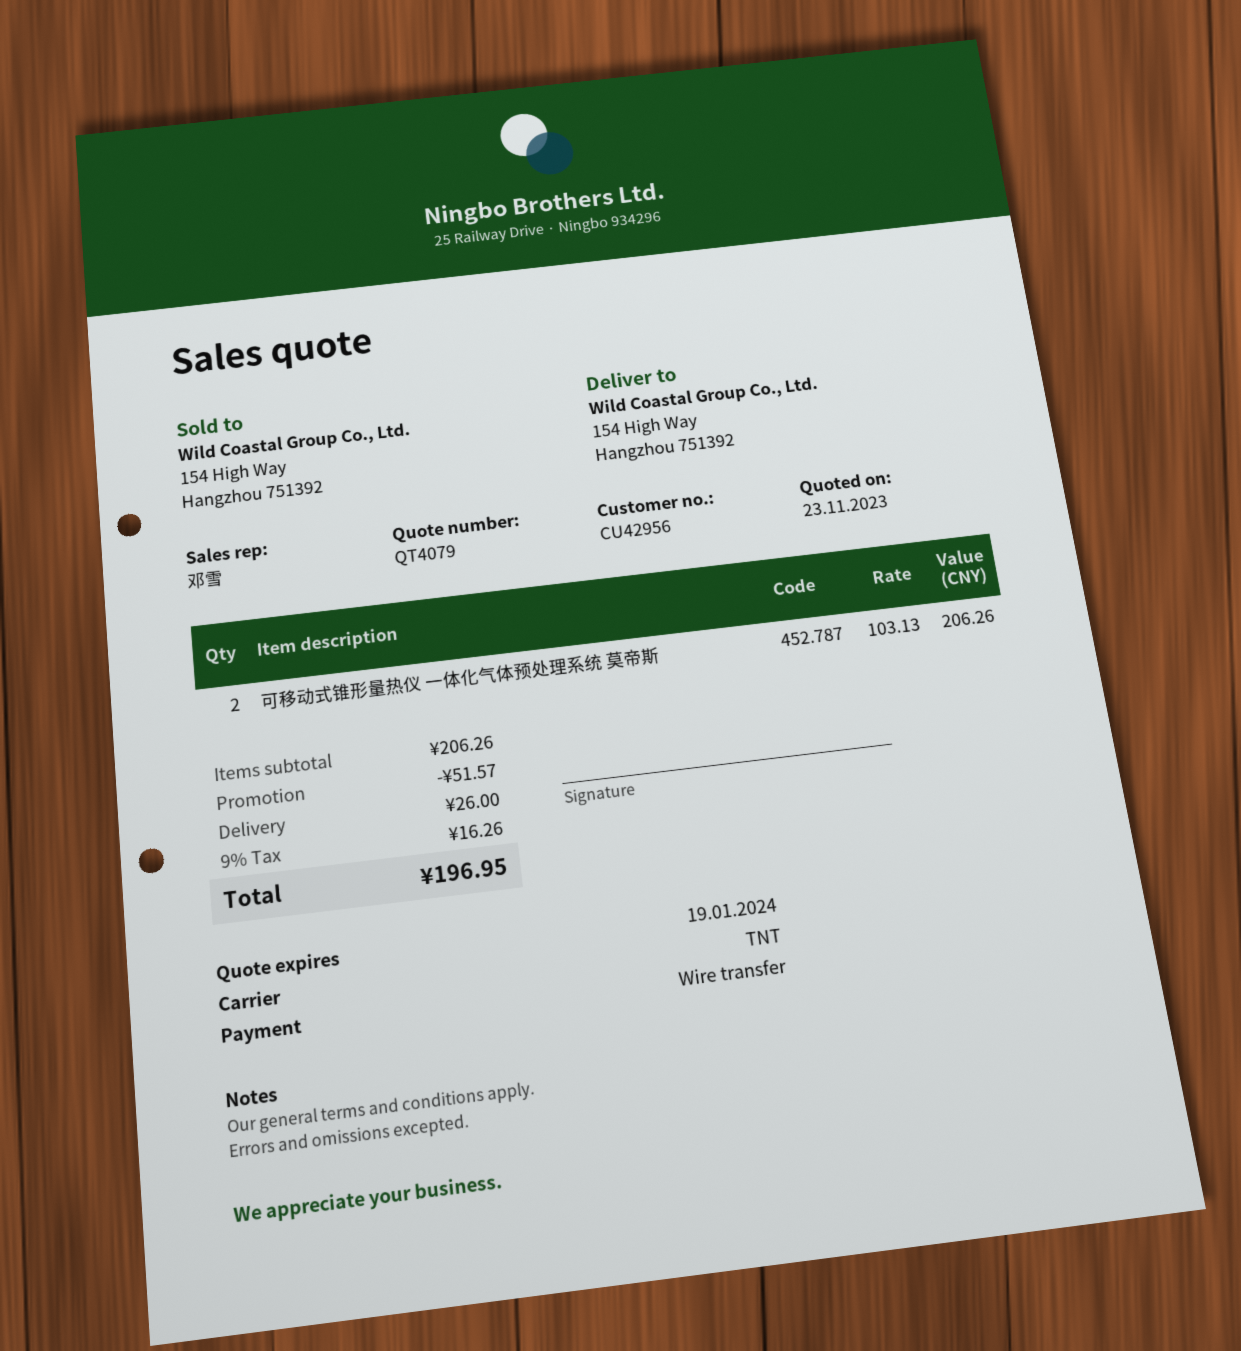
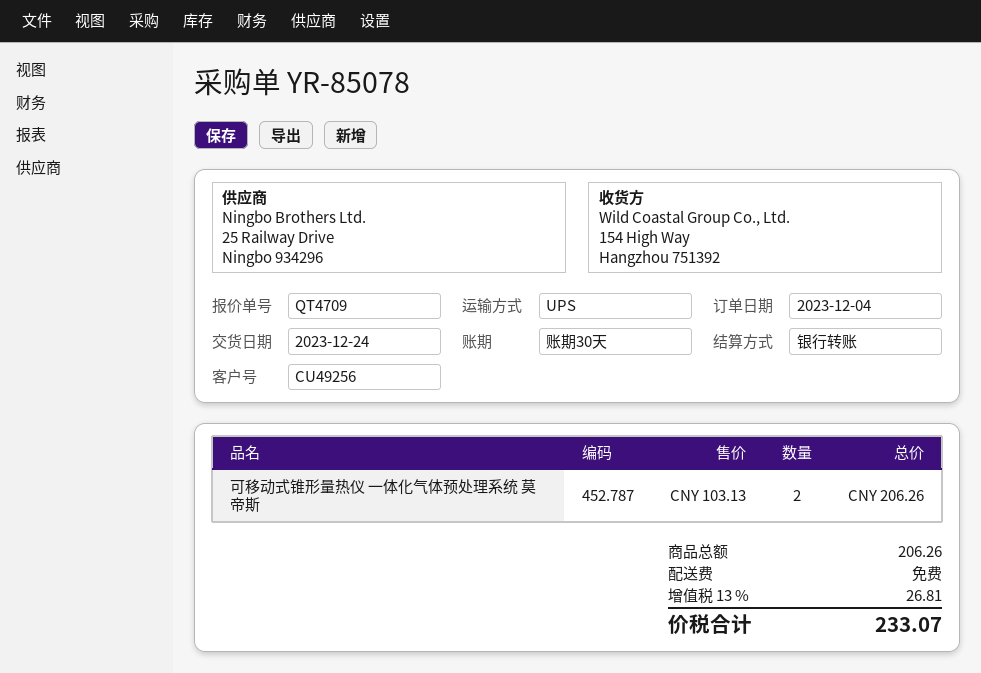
quote number: QT4079 -> QT4709
customer number: CU42956 -> CU49256
shipping method: TNT -> UPS
discount: 51.57 -> none
shipping: 26.00 -> 0.00
tax: 9% = 16.26 -> 13% = 26.81
total: 196.95 -> 233.07

